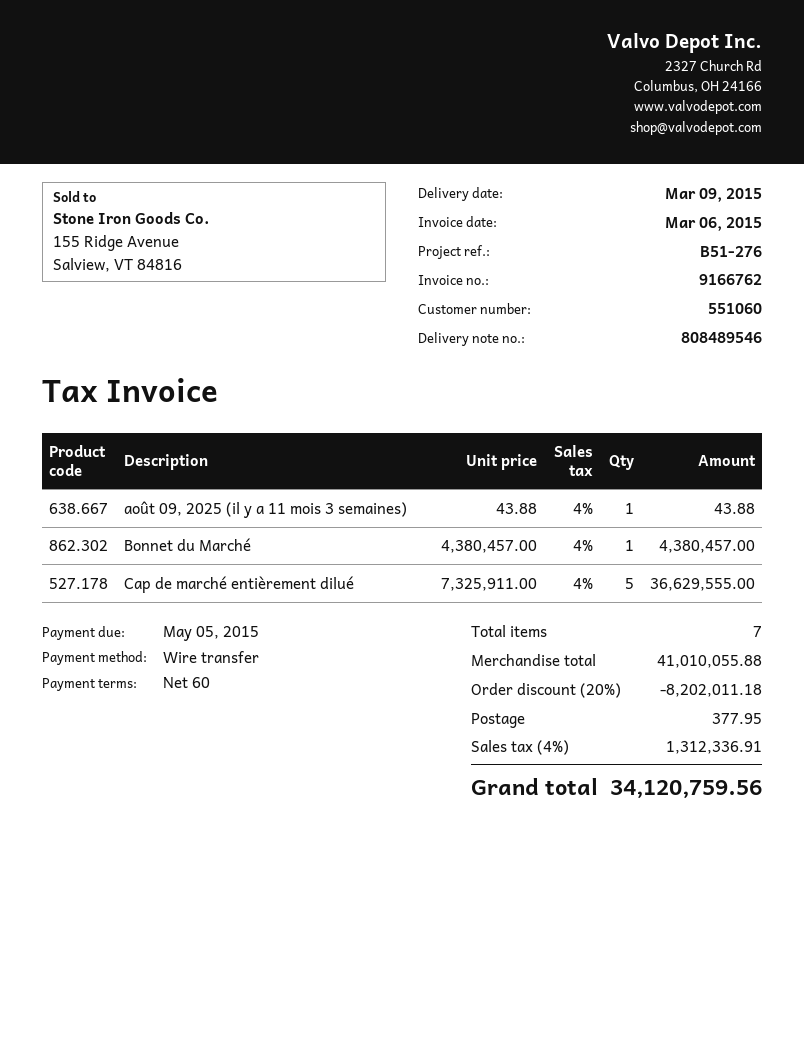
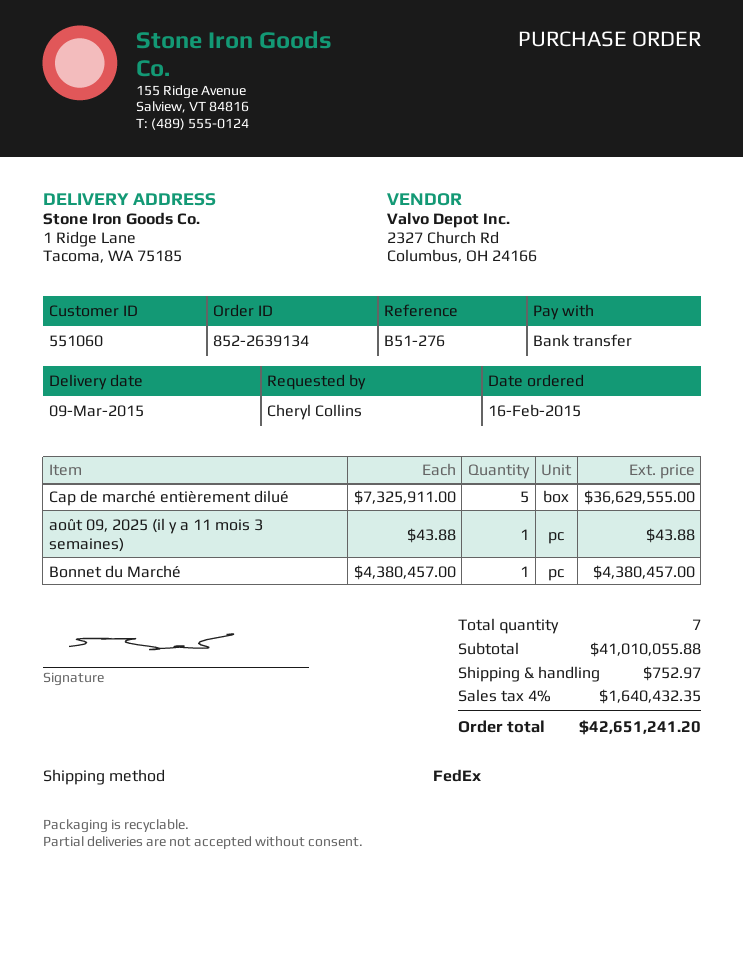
discount: 20% = 8202011.18 -> none
shipping: 377.95 -> 752.97
tax: 4% = 1312336.91 -> 4% = 1640432.35
total: 34120759.56 -> 42651241.20

